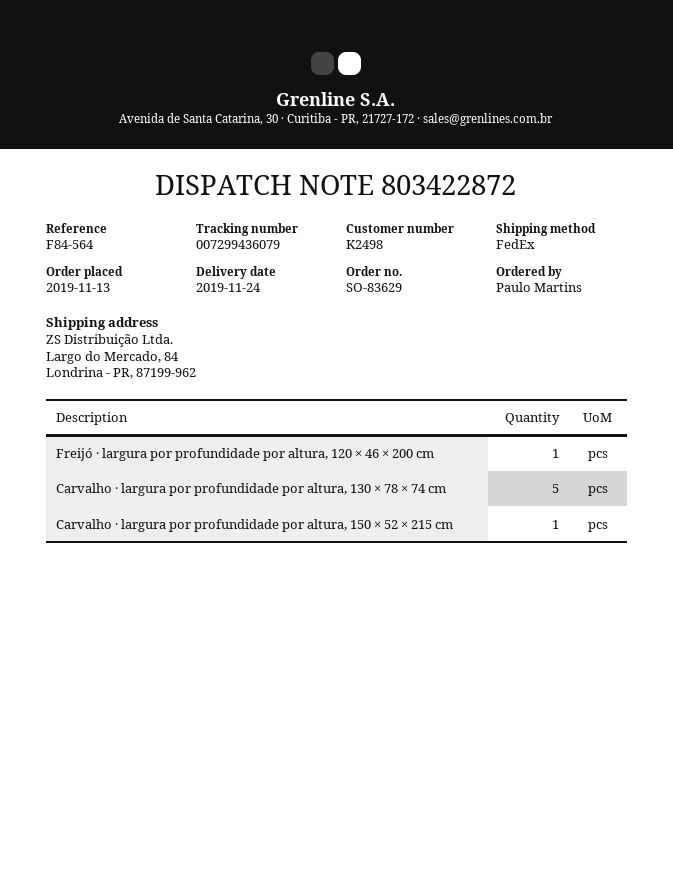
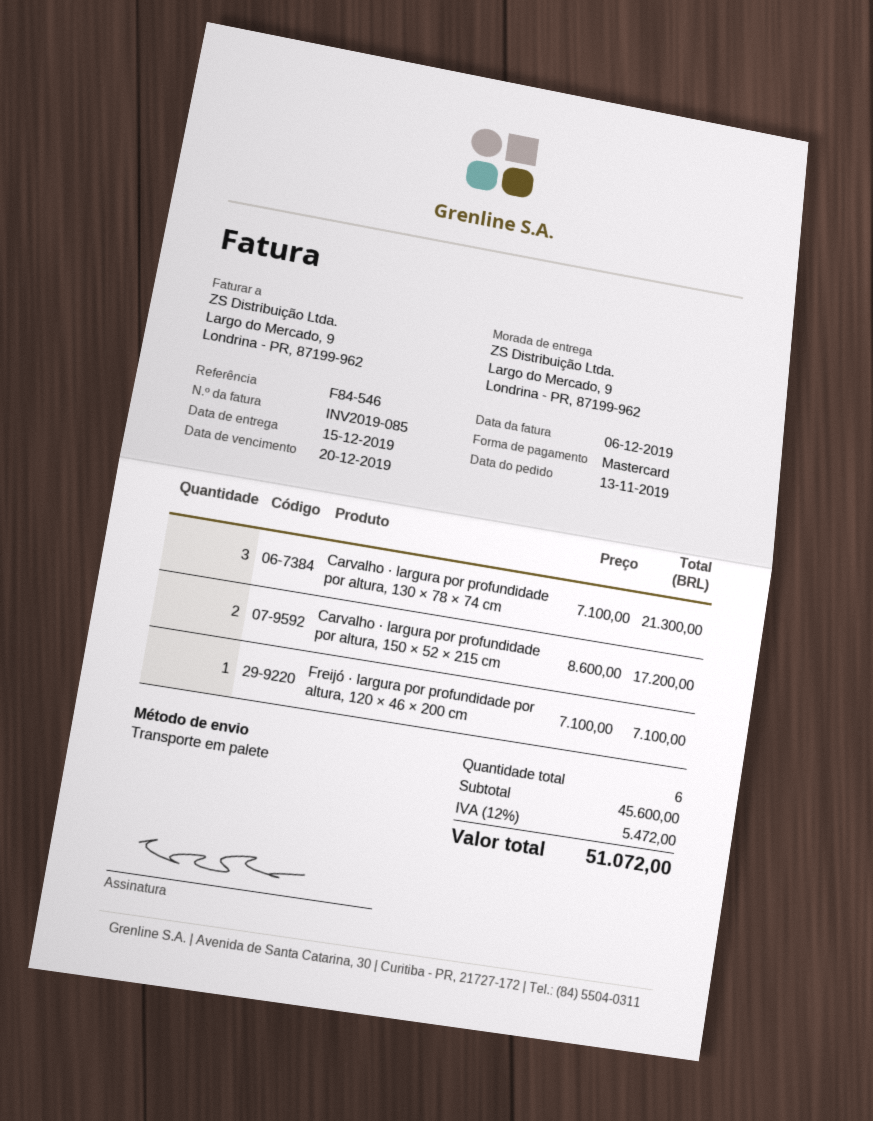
delivery date: 2019-11-24 -> 2019-12-15
reference: F84-564 -> F84-546
shipping method: FedEx -> pallet freight
ship to: Largo do Mercado, 84, Londrina - PR, 87199-962 -> Largo do Mercado, 9, Londrina - PR, 87199-962
Carvalho · largura por profundidade por altura, 130 × 78 × 74 cm: 5 -> 3
Carvalho · largura por profundidade por altura, 150 × 52 × 215 cm: 1 -> 2

